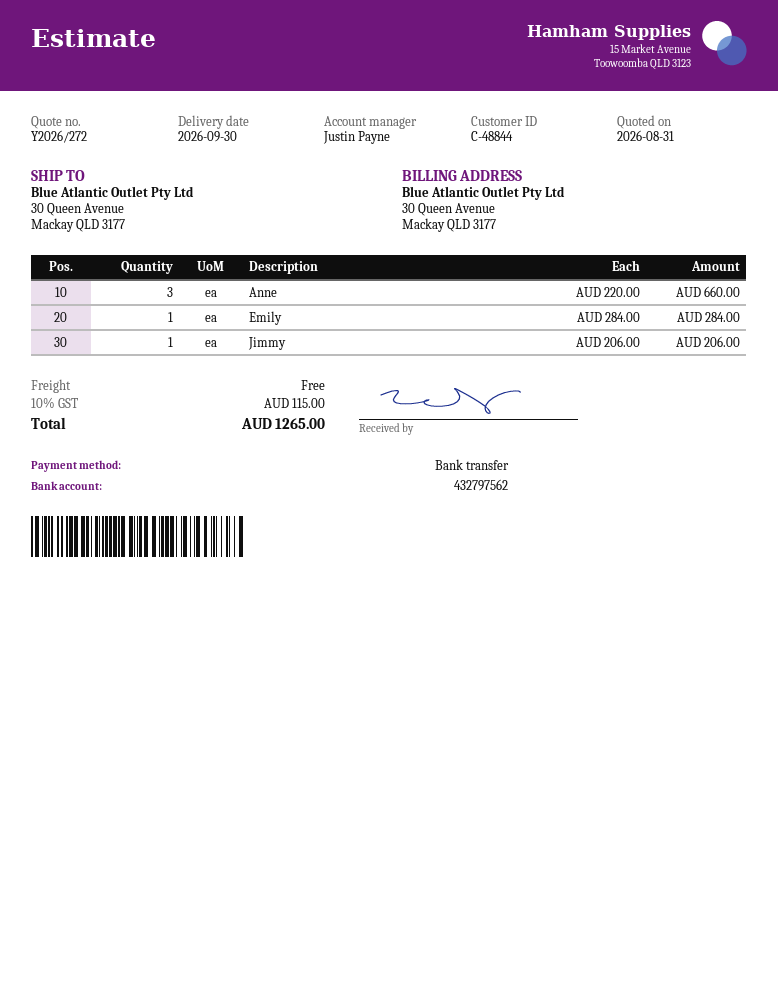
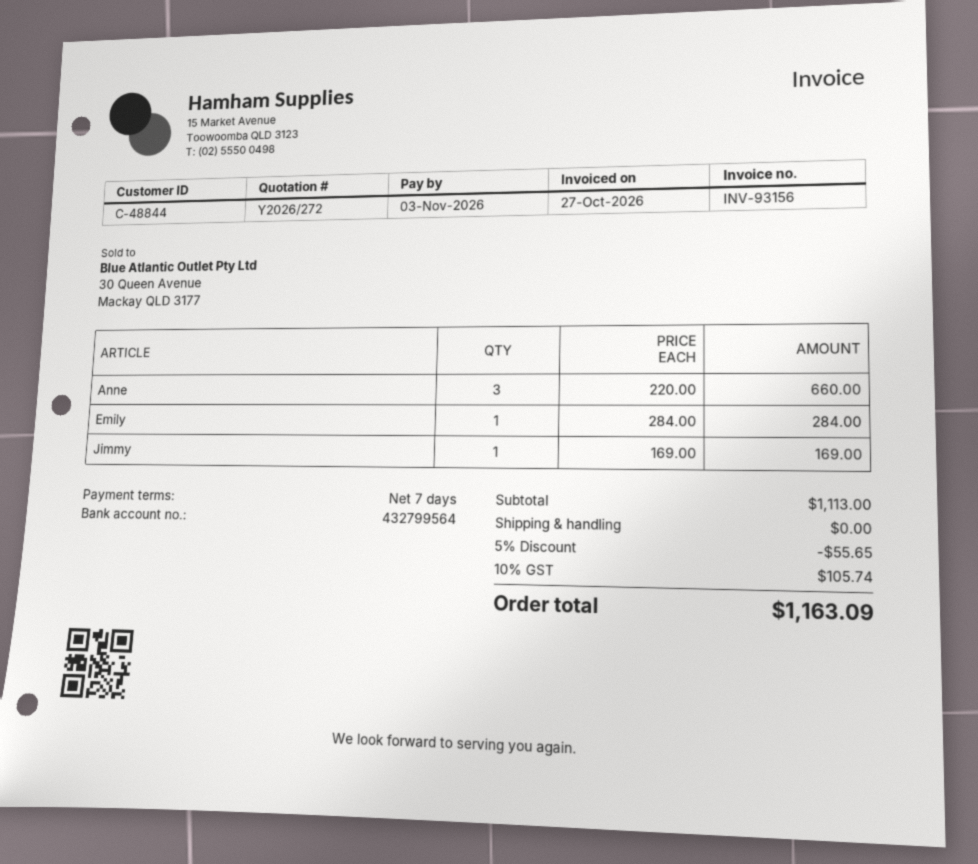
bank account: 432797562 -> 432799564
Jimmy: 1 x 206.00 = 206.00 -> 1 x 169.00 = 169.00
discount: none -> 5% = 55.65
tax: 10% = 115.00 -> 10% = 105.74
total: 1265.00 -> 1163.09

